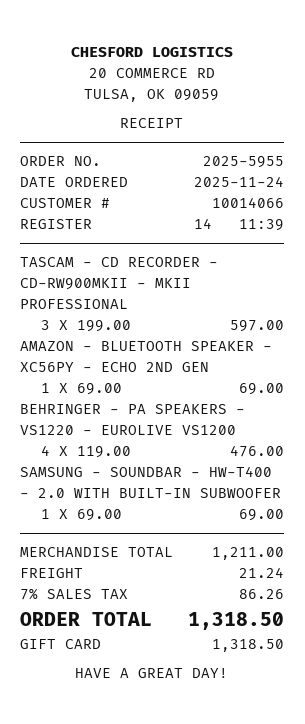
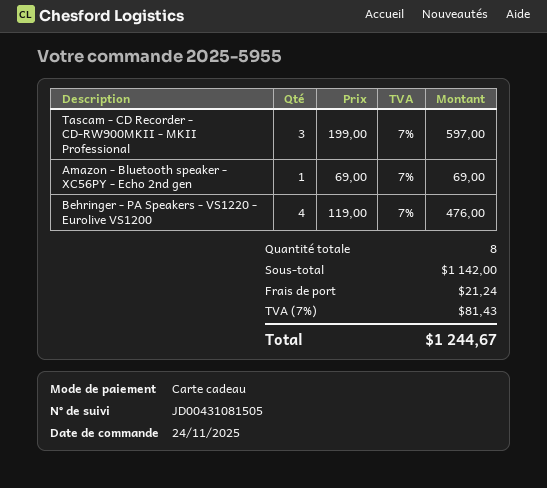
SAMSUNG - SOUNDBAR - HW-T400 - 2.0 WITH BUILT-IN SUBWOOFER: 1 x 69.00 = 69.00 -> none
subtotal: 1211.00 -> 1142.00
tax: 7% = 86.26 -> 7% = 81.43
total: 1318.50 -> 1244.67

